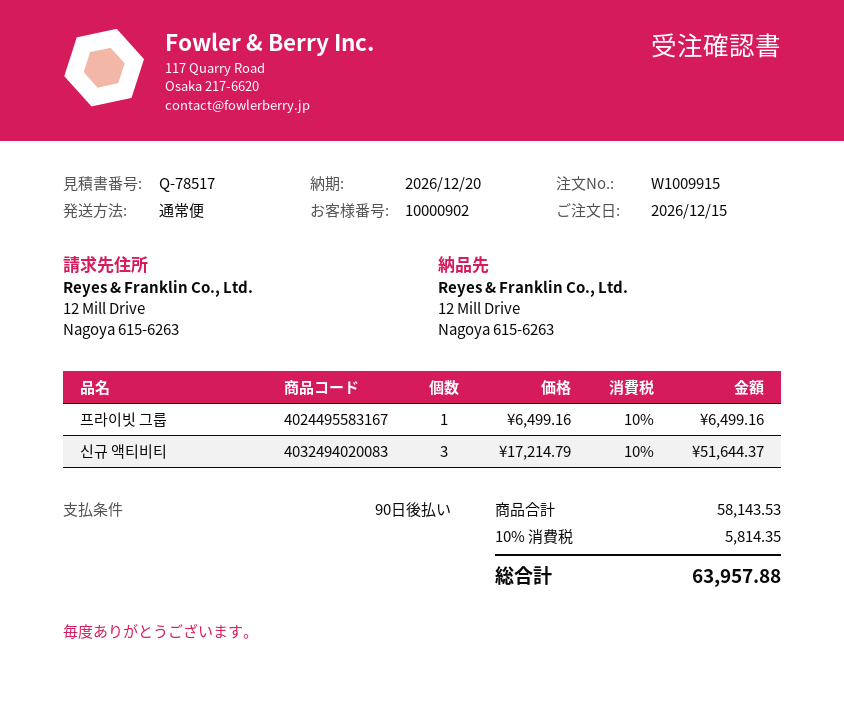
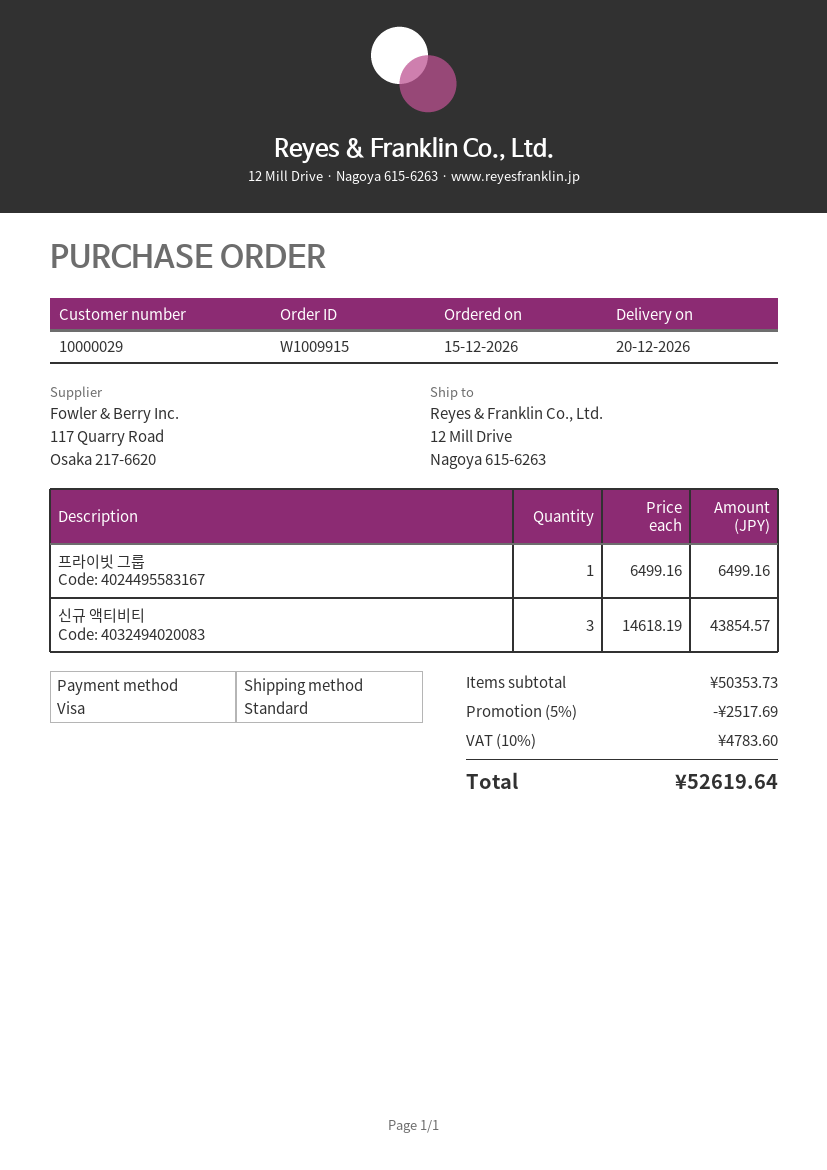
customer number: 10000902 -> 10000029
신규 액티비티: 3 x 17214.79 = 51644.37 -> 3 x 14618.19 = 43854.57
subtotal: 58143.53 -> 50353.73
discount: none -> 5% = 2517.69
tax: 10% = 5814.35 -> 10% = 4783.60
total: 63957.88 -> 52619.64

